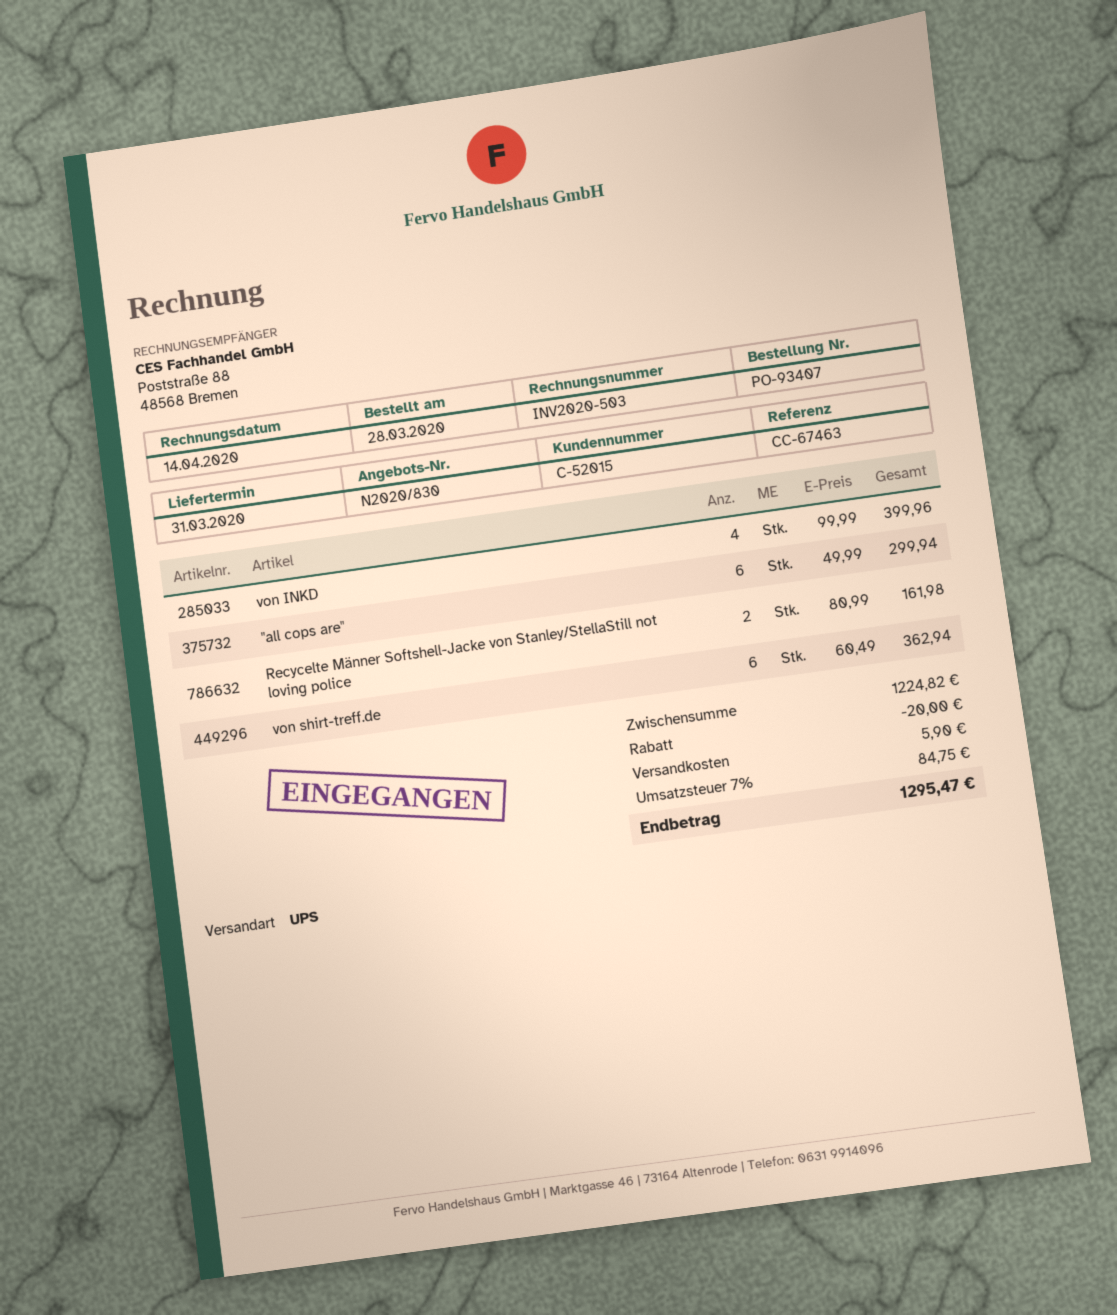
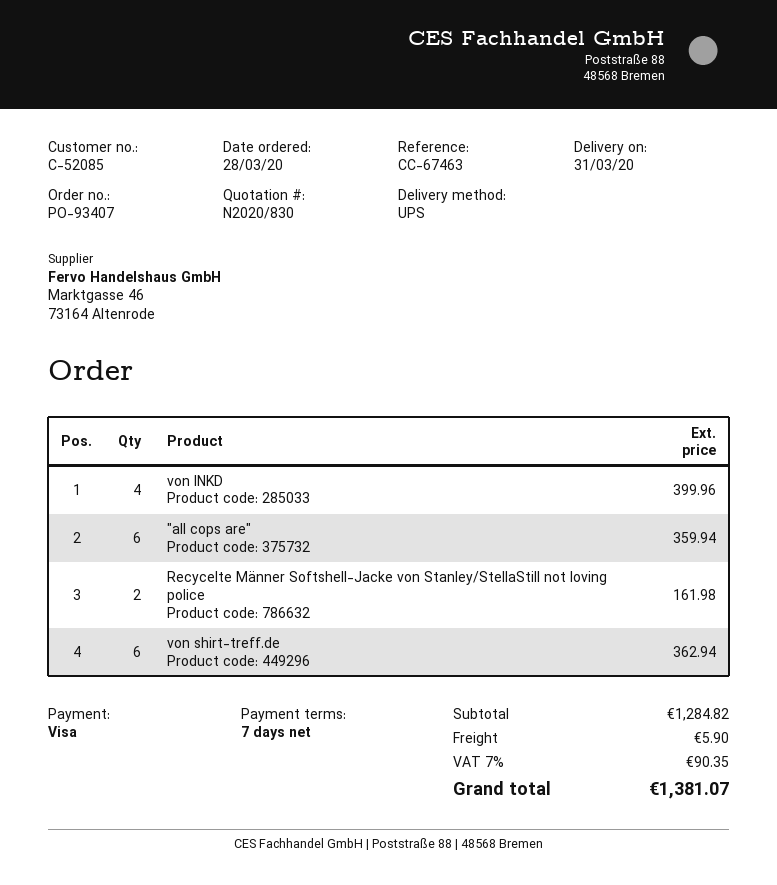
customer number: C-52015 -> C-52085
"all cops are": 6 for 299.94 -> 6 for 359.94
subtotal: 1224.82 -> 1284.82
discount: 20.00 -> none
tax: 7% = 84.75 -> 7% = 90.35
total: 1295.47 -> 1381.07

